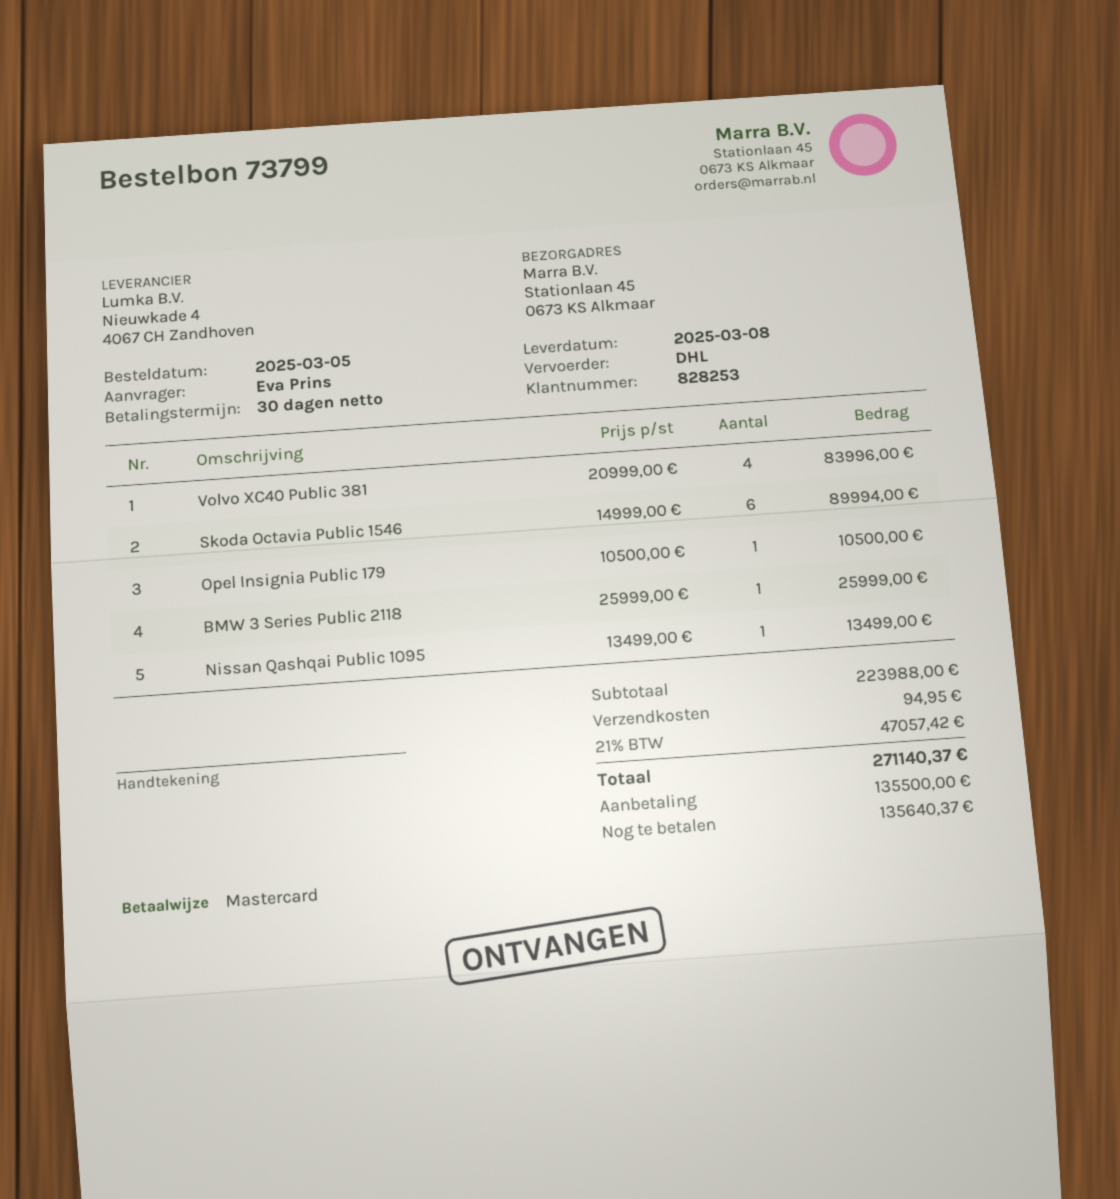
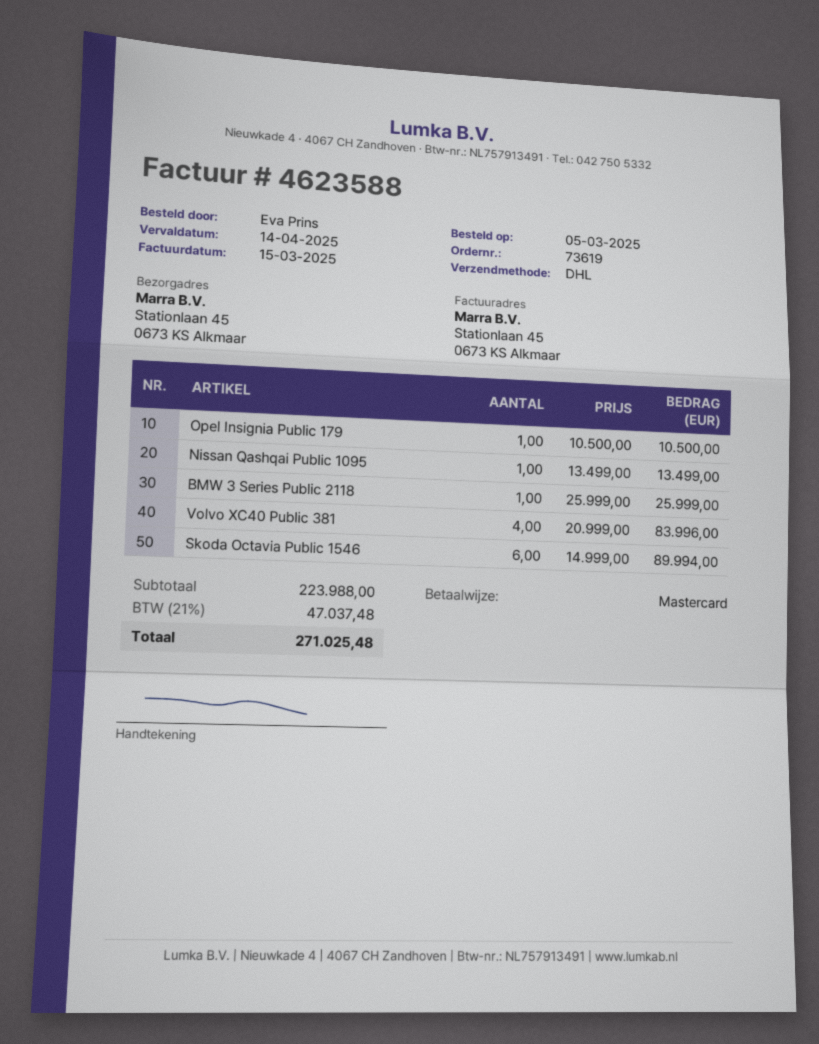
order number: 73799 -> 73619
shipping: 94.95 -> none
tax: 21% = 47057.42 -> 21% = 47037.48
total: 271140.37 -> 271025.48

